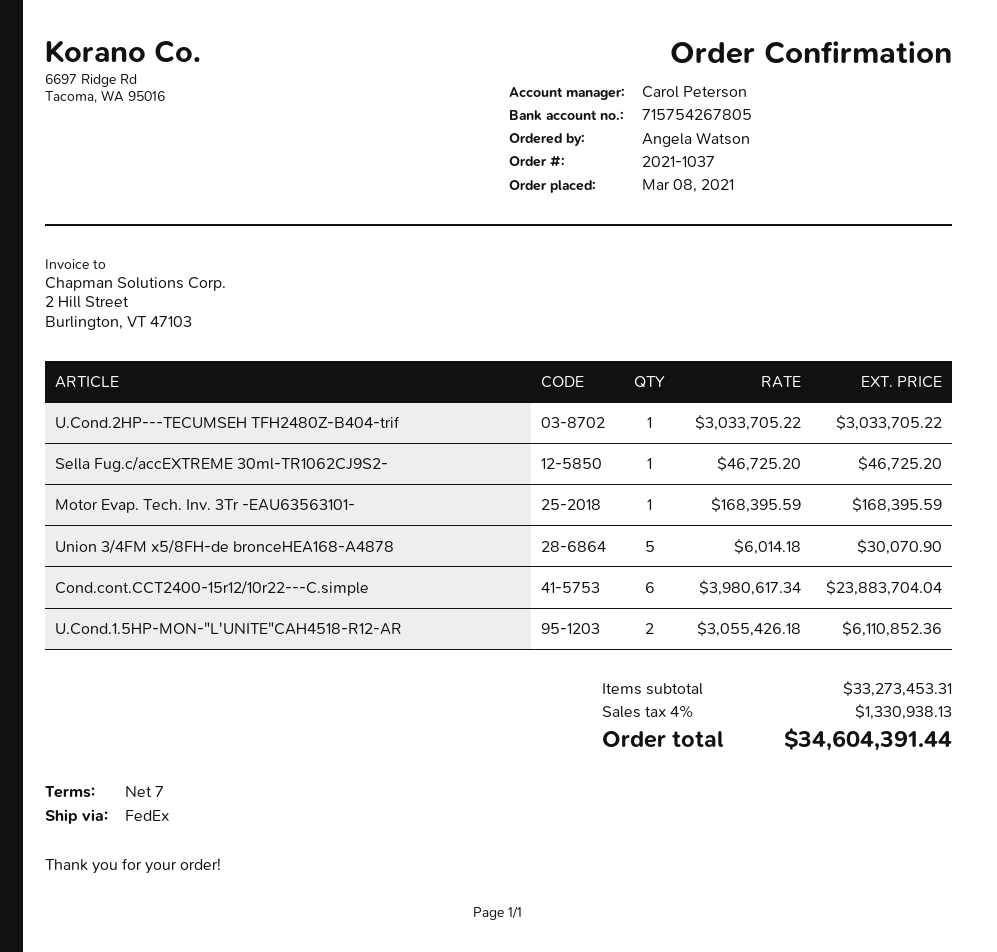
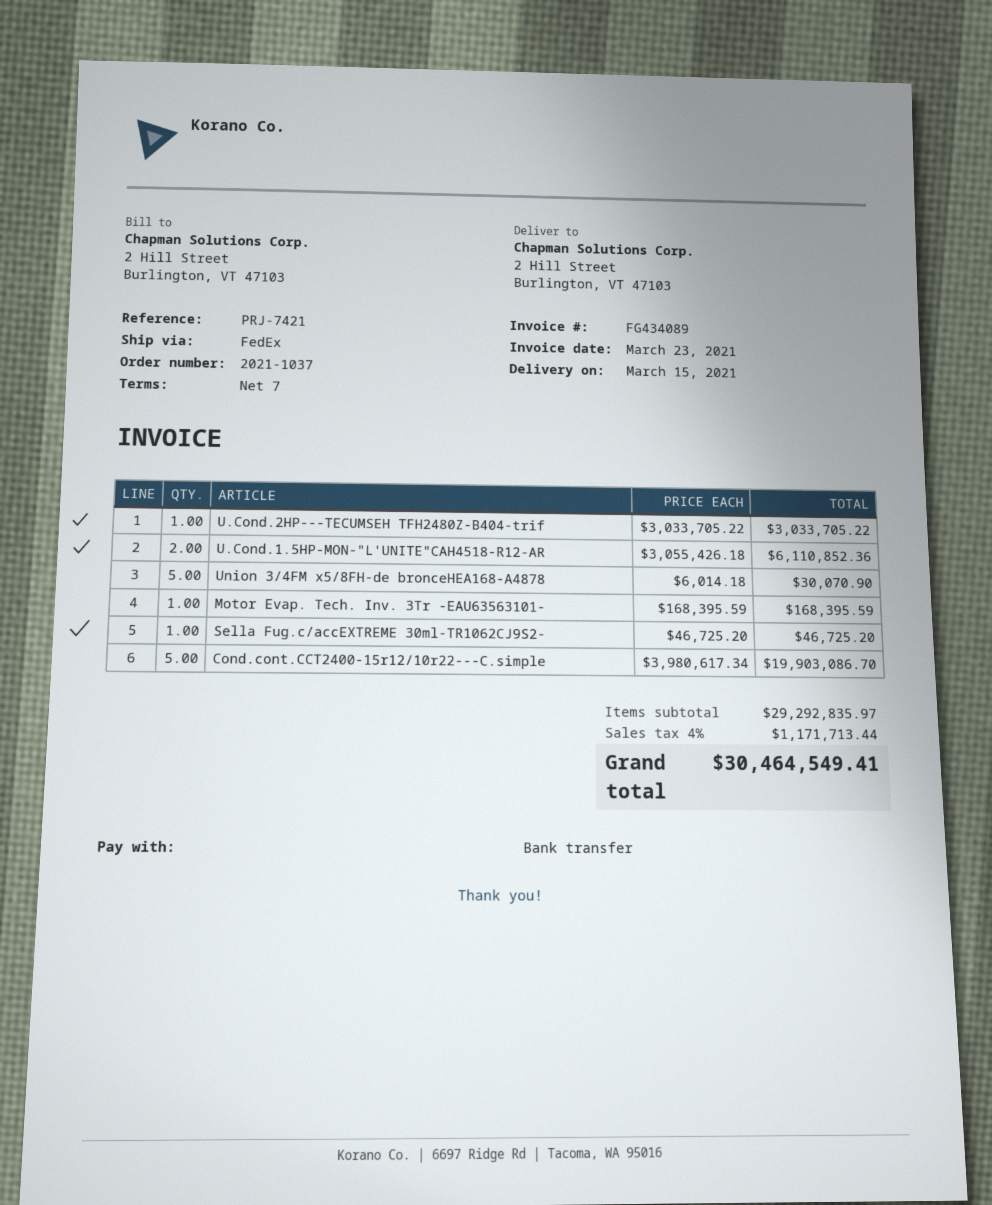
Cond.cont.CCT2400-15r12/10r22---C.simple: 6 x 3980617.34 = 23883704.04 -> 5 x 3980617.34 = 19903086.70
subtotal: 33273453.31 -> 29292835.97
tax: 4% = 1330938.13 -> 4% = 1171713.44
total: 34604391.44 -> 30464549.41

